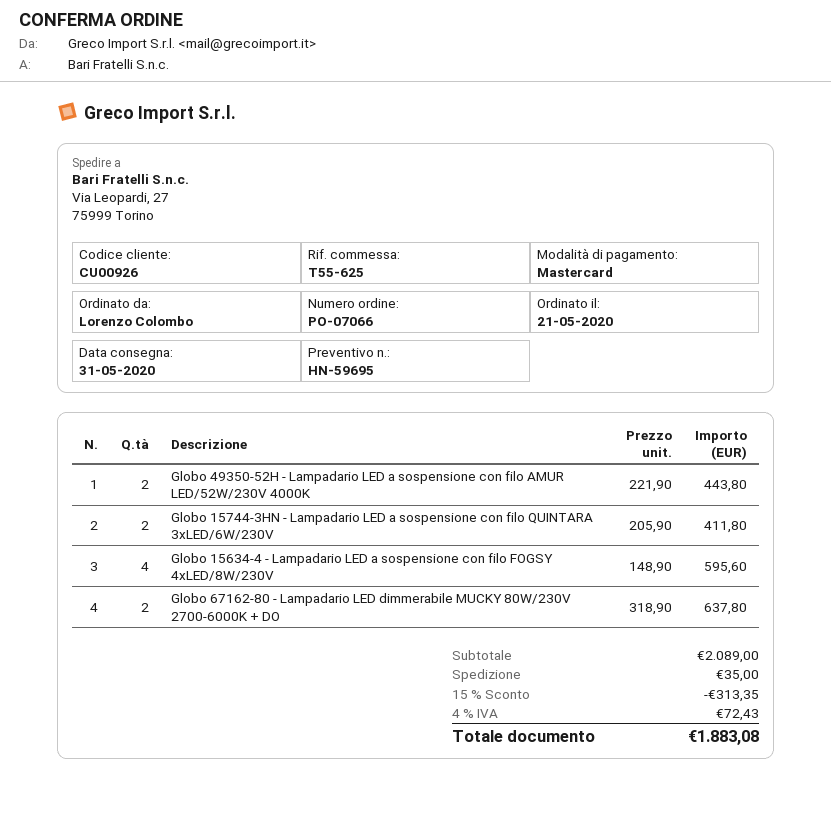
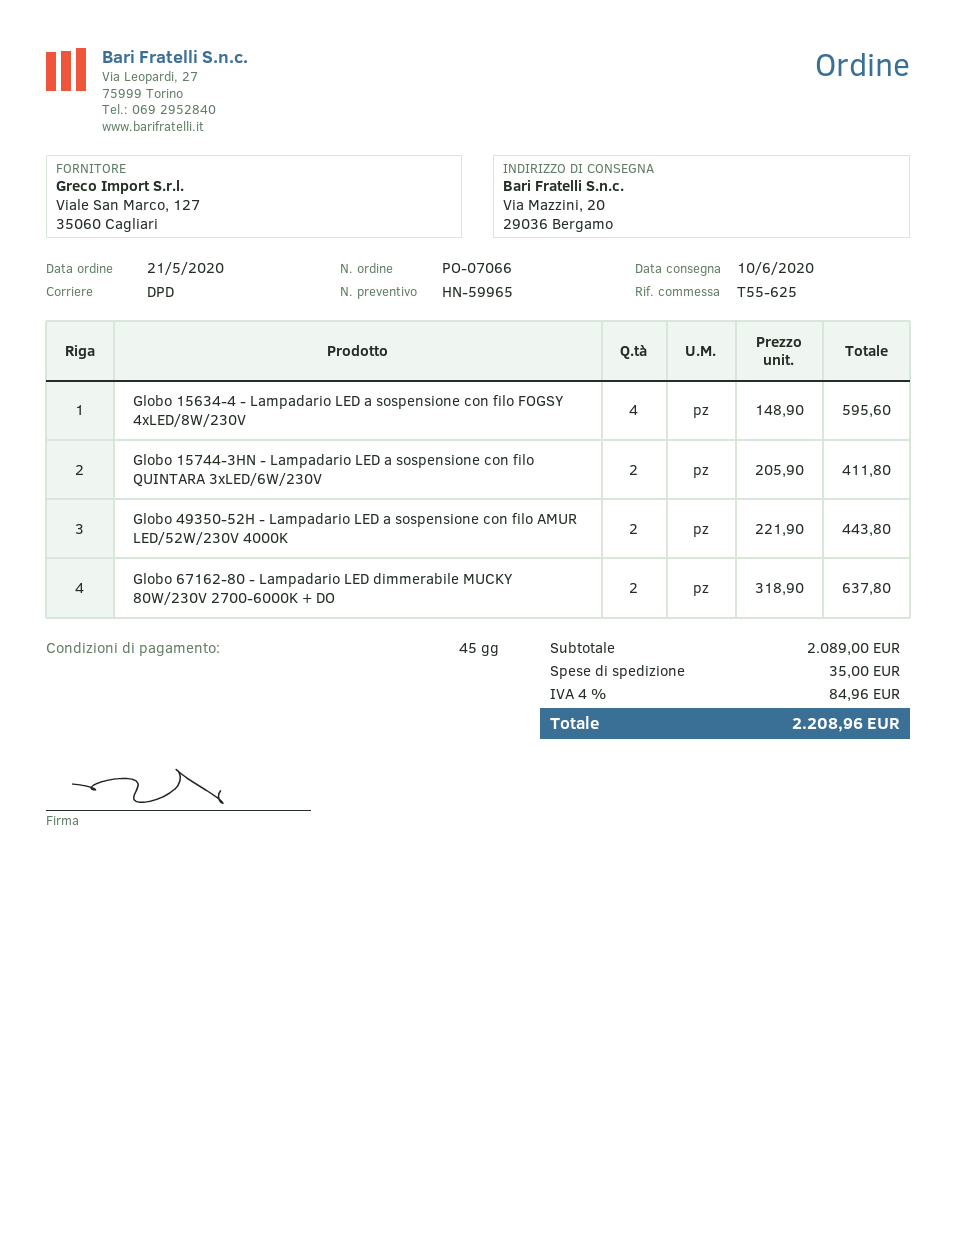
quote number: HN-59695 -> HN-59965
delivery date: 2020-05-31 -> 2020-06-10
ship to: Via Leopardi, 27, 75999 Torino -> Via Mazzini, 20, 29036 Bergamo
discount: 15% = 313.35 -> none
tax: 4% = 72.43 -> 4% = 84.96
total: 1883.08 -> 2208.96

